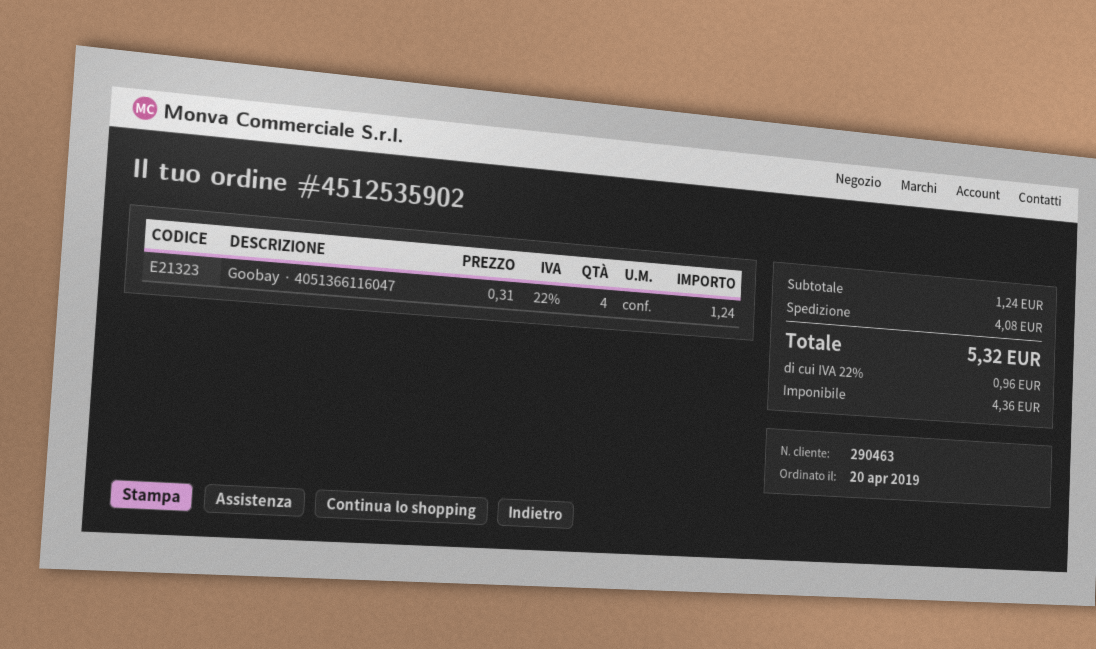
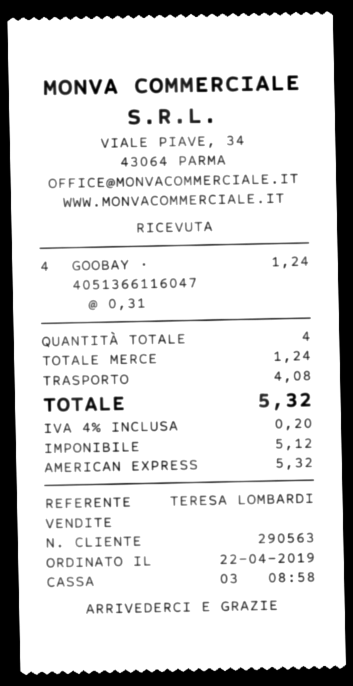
order date: 2019-04-20 -> 2019-04-22
customer number: 290463 -> 290563
net: 4.36 -> 5.12
tax: 22% = 0.96 -> 4% = 0.20

